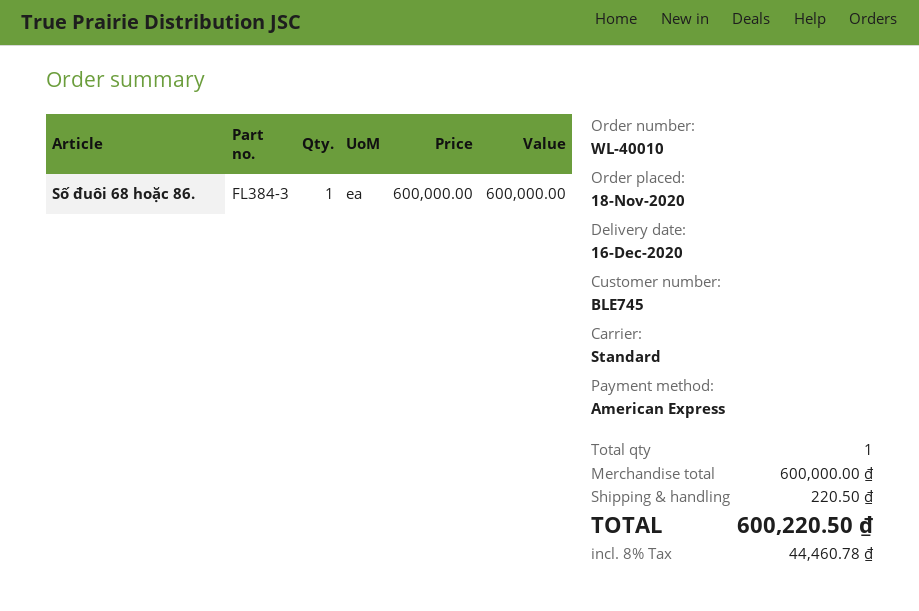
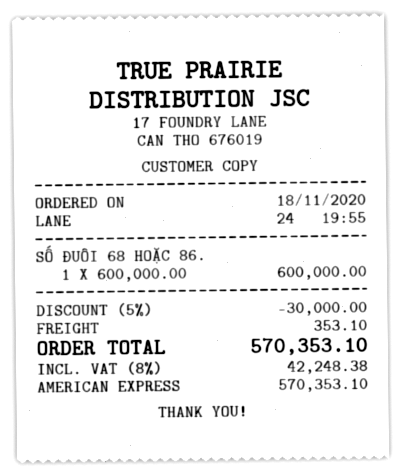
discount: none -> 5% = 30000.00
shipping: 220.50 -> 353.10
tax: 8% = 44460.78 -> 8% = 42248.38
total: 600220.50 -> 570353.10

